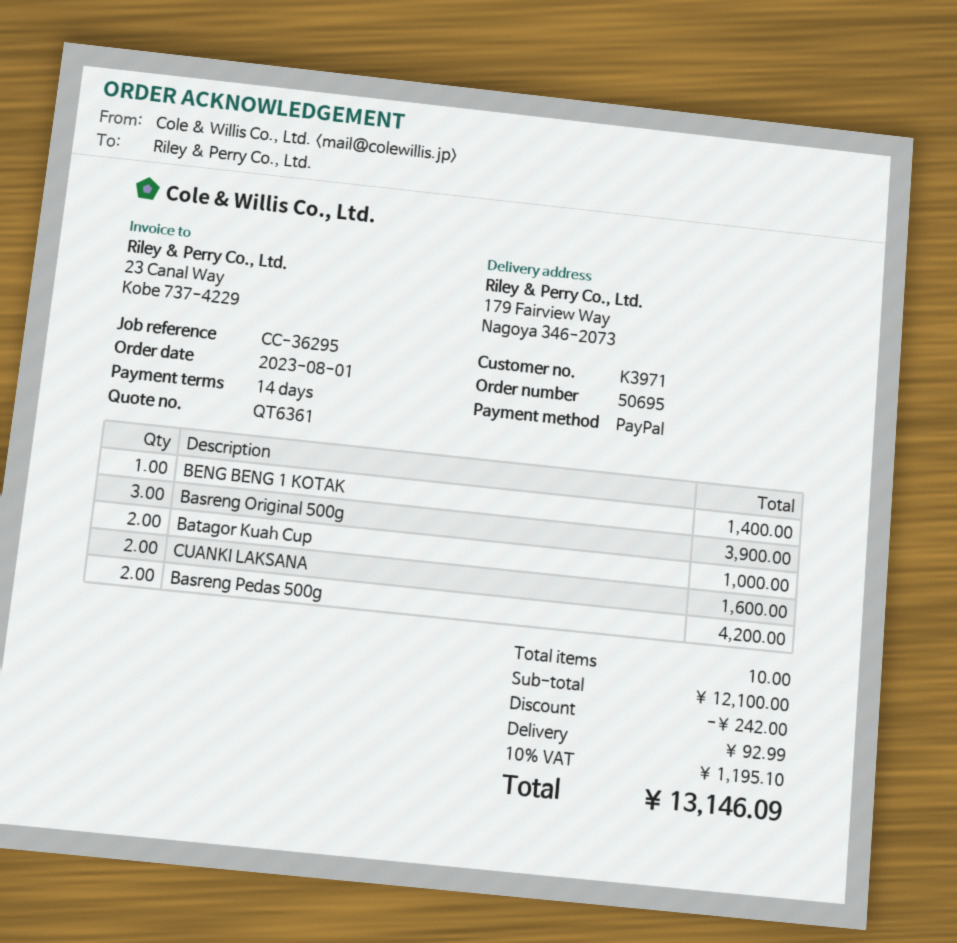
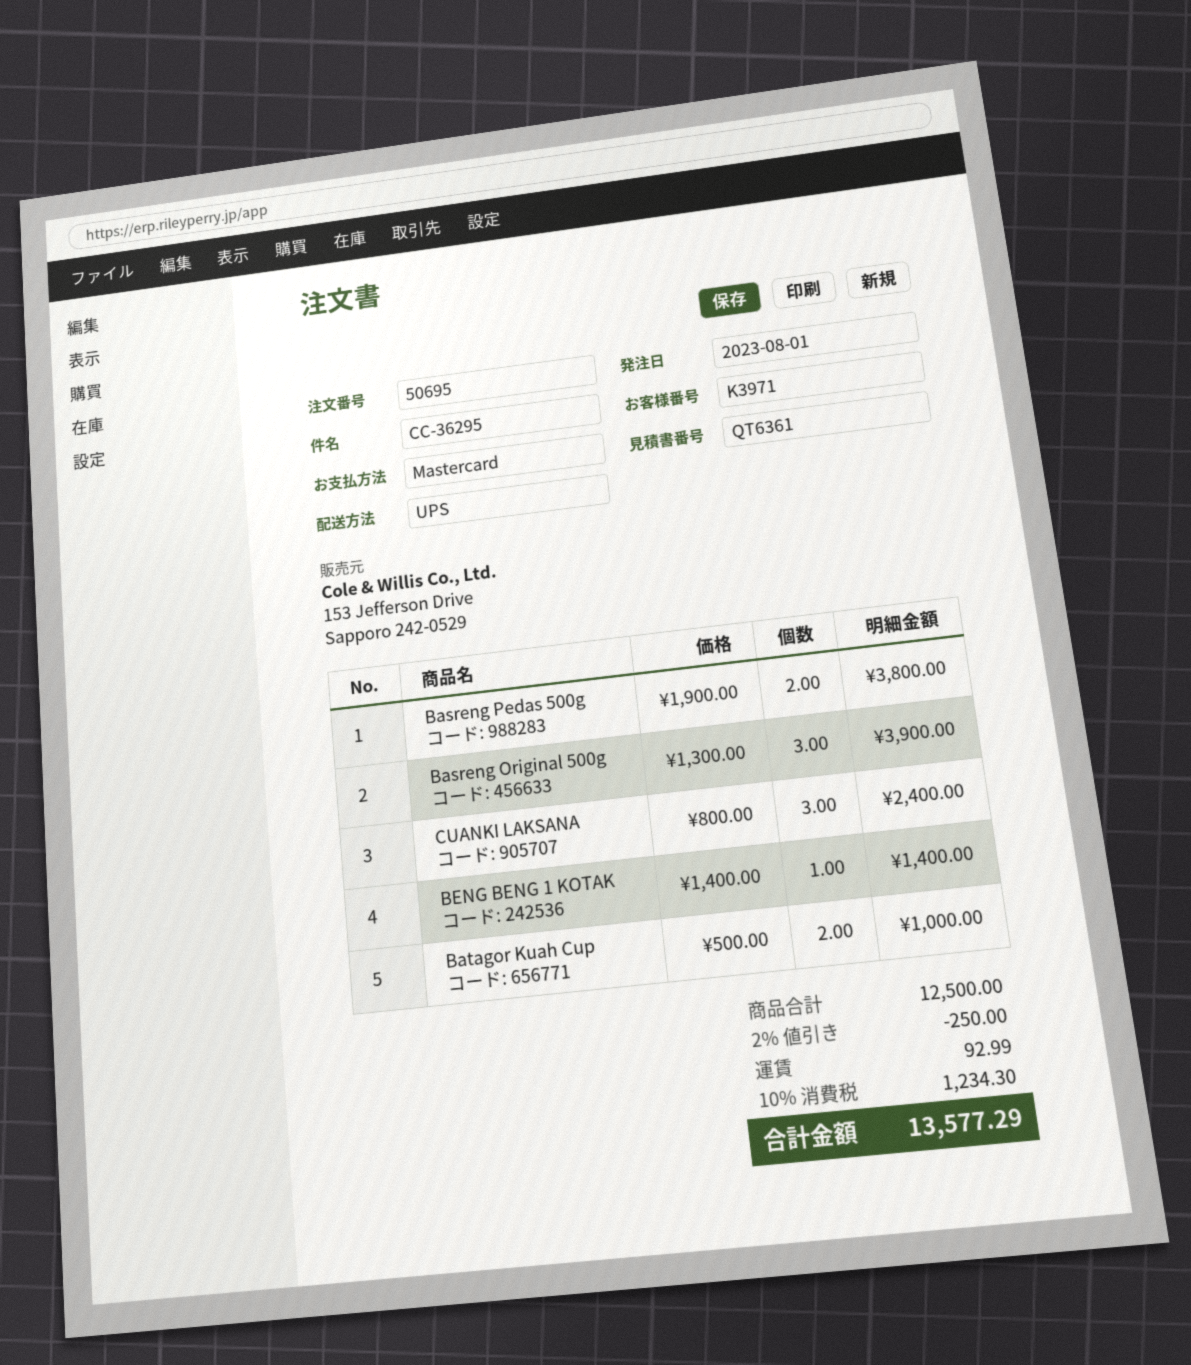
payment method: PayPal -> Mastercard
CUANKI LAKSANA: 2 for 1600.00 -> 3 for 2400.00
Basreng Pedas 500g: 2 for 4200.00 -> 2 for 3800.00
subtotal: 12100.00 -> 12500.00
discount: 242.00 -> 250.00
tax: 10% = 1195.10 -> 10% = 1234.30
total: 13146.09 -> 13577.29

